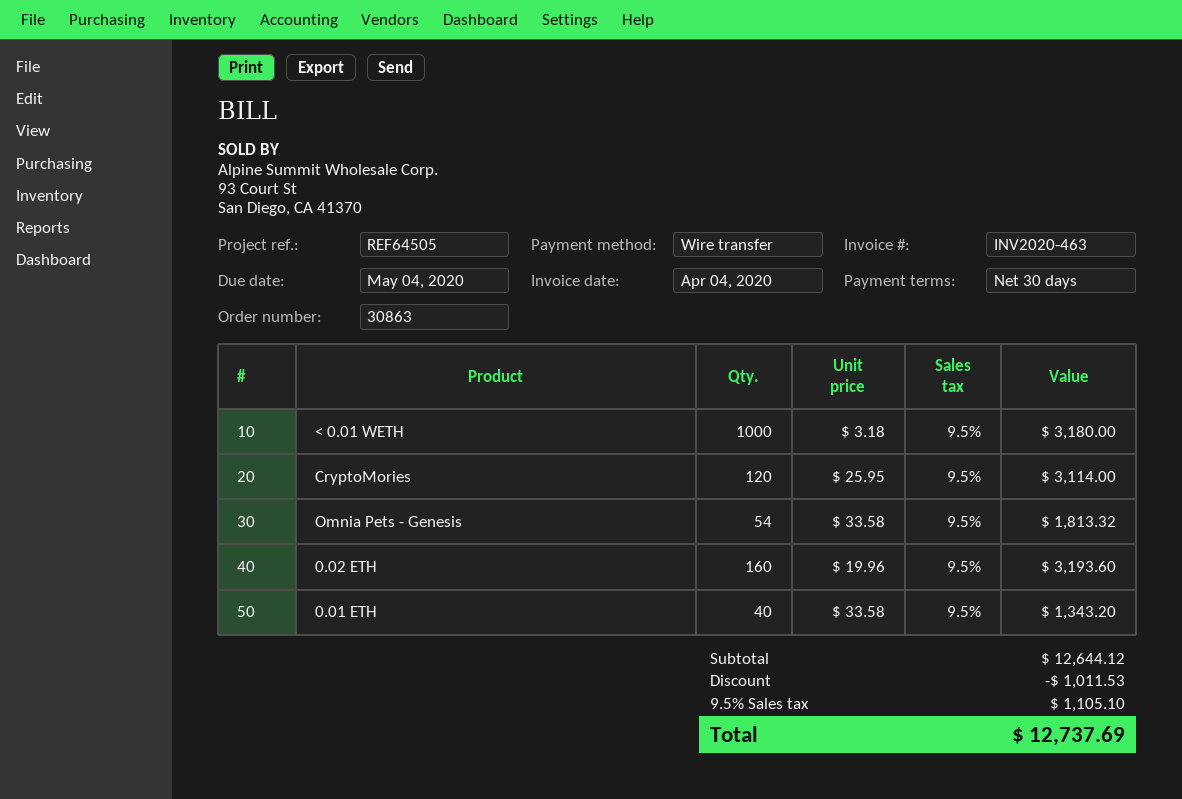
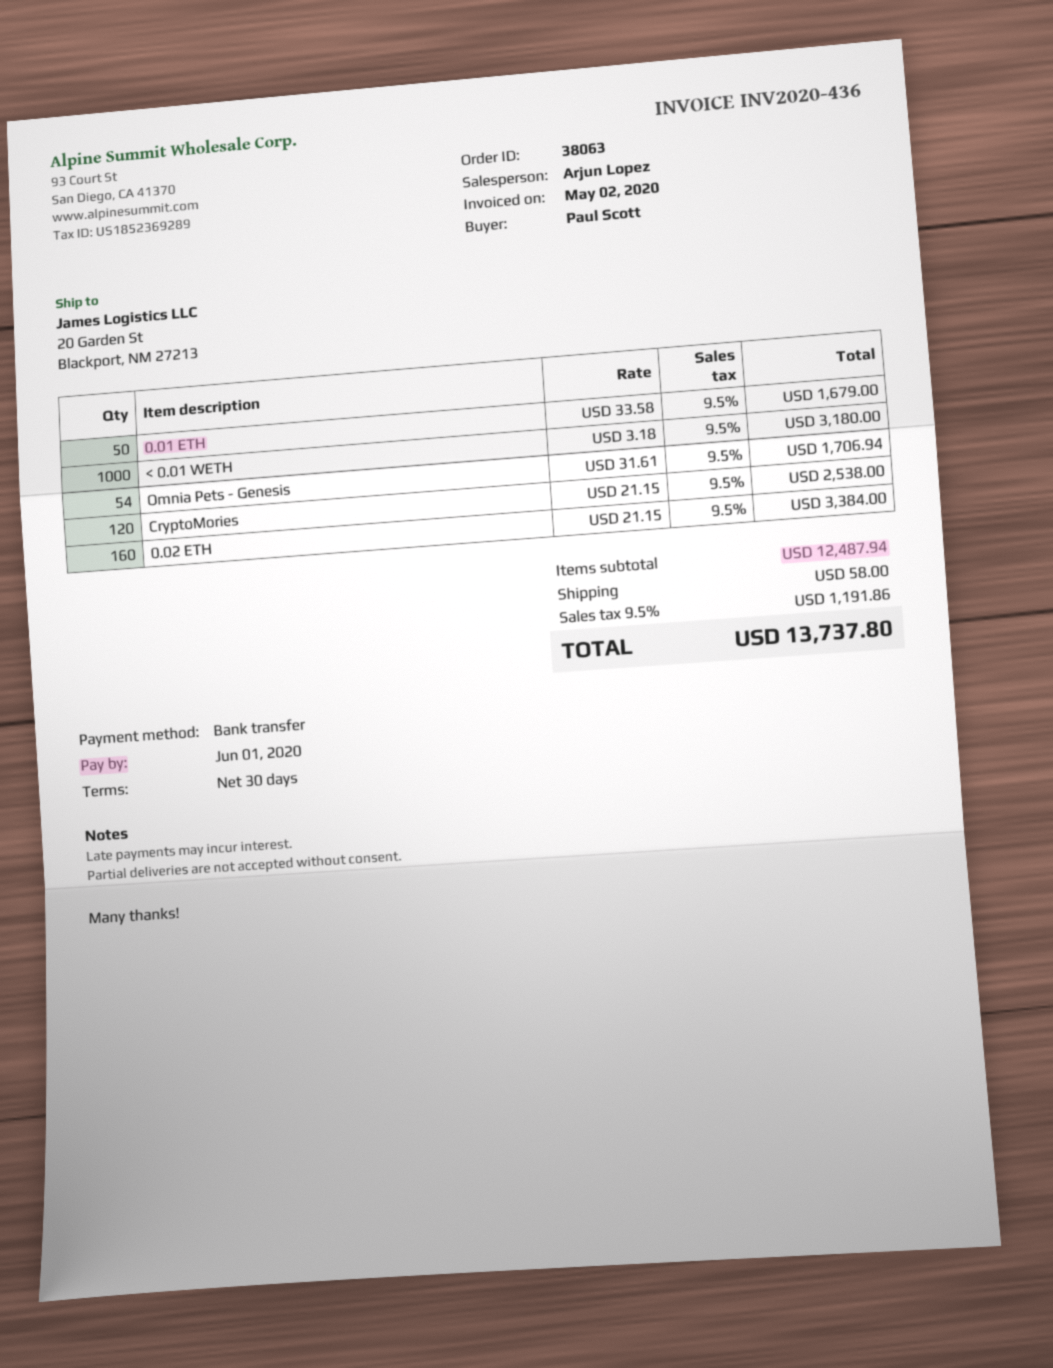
order number: 30863 -> 38063
invoice number: INV2020-463 -> INV2020-436
invoice date: 2020-04-04 -> 2020-05-02
due date: 2020-05-04 -> 2020-06-01
CryptoMories: 120 x 25.95 = 3114.00 -> 120 x 21.15 = 2538.00
Omnia Pets - Genesis: 54 x 33.58 = 1813.32 -> 54 x 31.61 = 1706.94
0.02 ETH: 160 x 19.96 = 3193.60 -> 160 x 21.15 = 3384.00
0.01 ETH: 40 x 33.58 = 1343.20 -> 50 x 33.58 = 1679.00
subtotal: 12644.12 -> 12487.94
discount: 1011.53 -> none
shipping: none -> 58.00
tax: 9.5% = 1105.10 -> 9.5% = 1191.86
total: 12737.69 -> 13737.80

